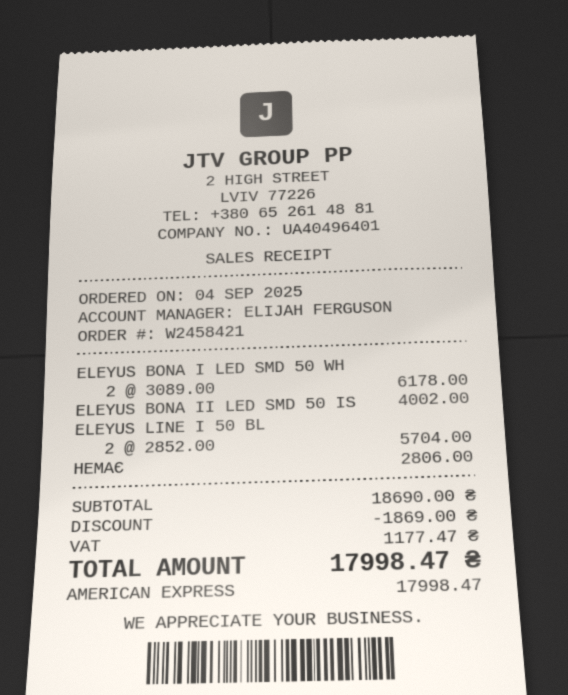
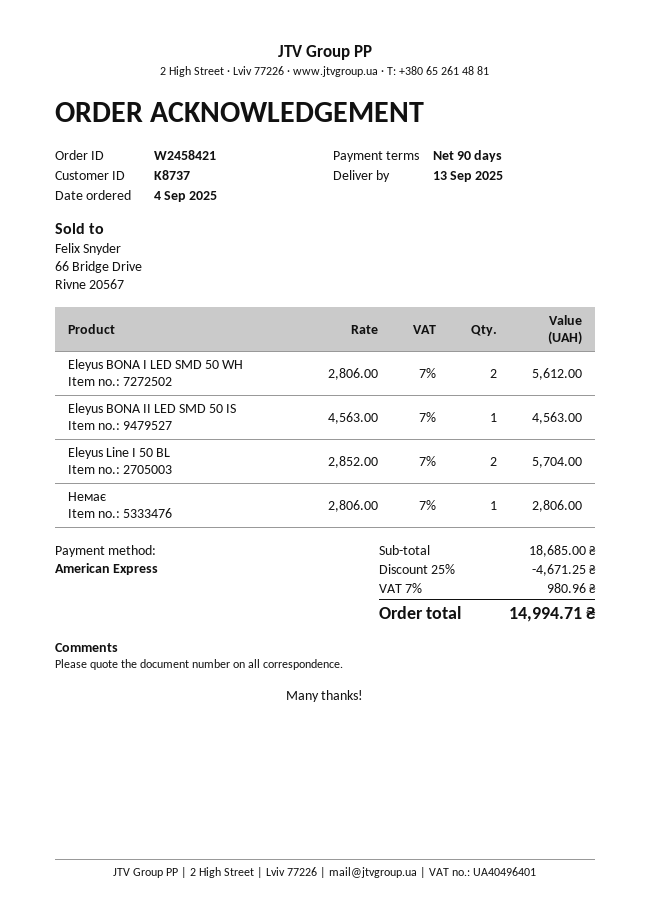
ELEYUS BONA I LED SMD 50 WH: 2 x 3089.00 = 6178.00 -> 2 x 2806.00 = 5612.00
ELEYUS BONA II LED SMD 50 IS: 1 x 4002.00 = 4002.00 -> 1 x 4563.00 = 4563.00
subtotal: 18690.00 -> 18685.00
discount: 1869.00 -> 4671.25
tax: 1177.47 -> 980.96
total: 17998.47 -> 14994.71

